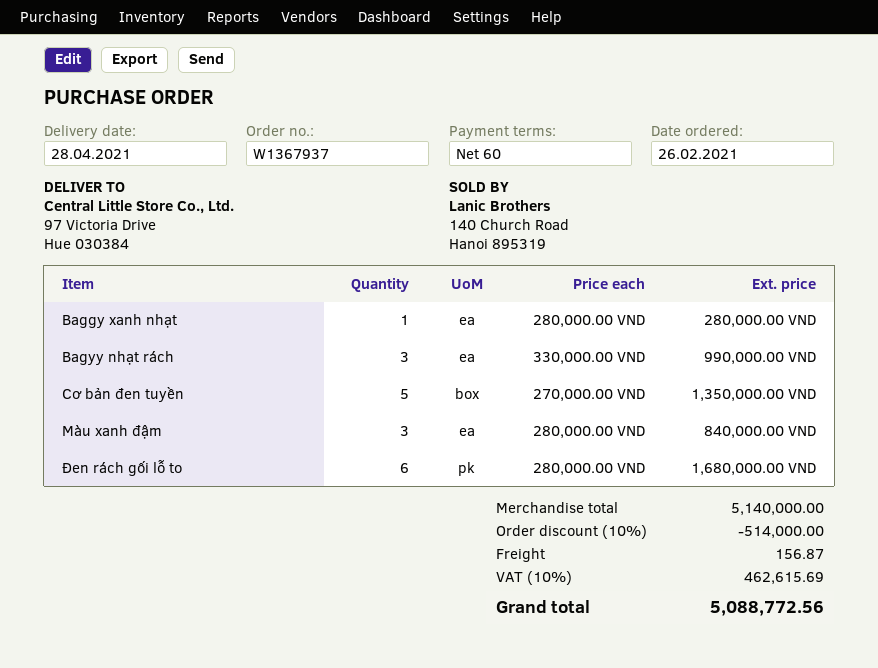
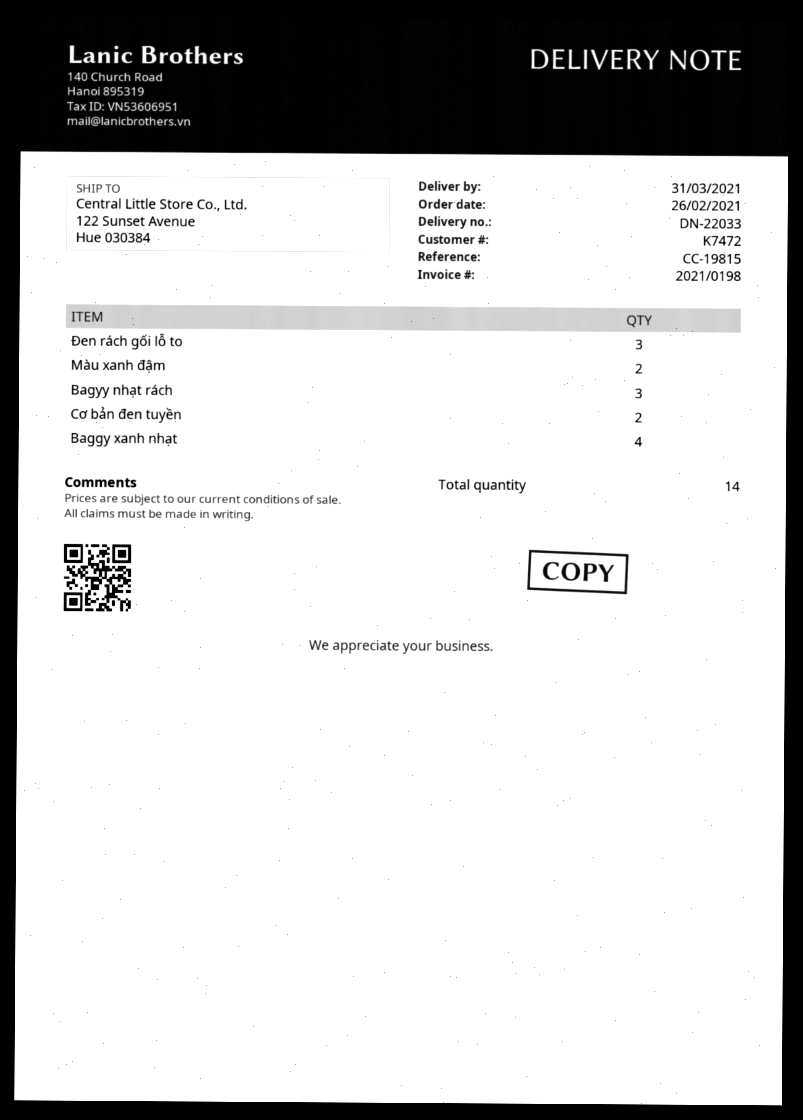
delivery date: 2021-04-28 -> 2021-03-31
ship to: 97 Victoria Drive, Hue 030384 -> 122 Sunset Avenue, Hue 030384
Baggy xanh nhạt: 1 -> 4
Cơ bản đen tuyền: 5 -> 2
Màu xanh đậm: 3 -> 2
Đen rách gối lỗ to: 6 -> 3

